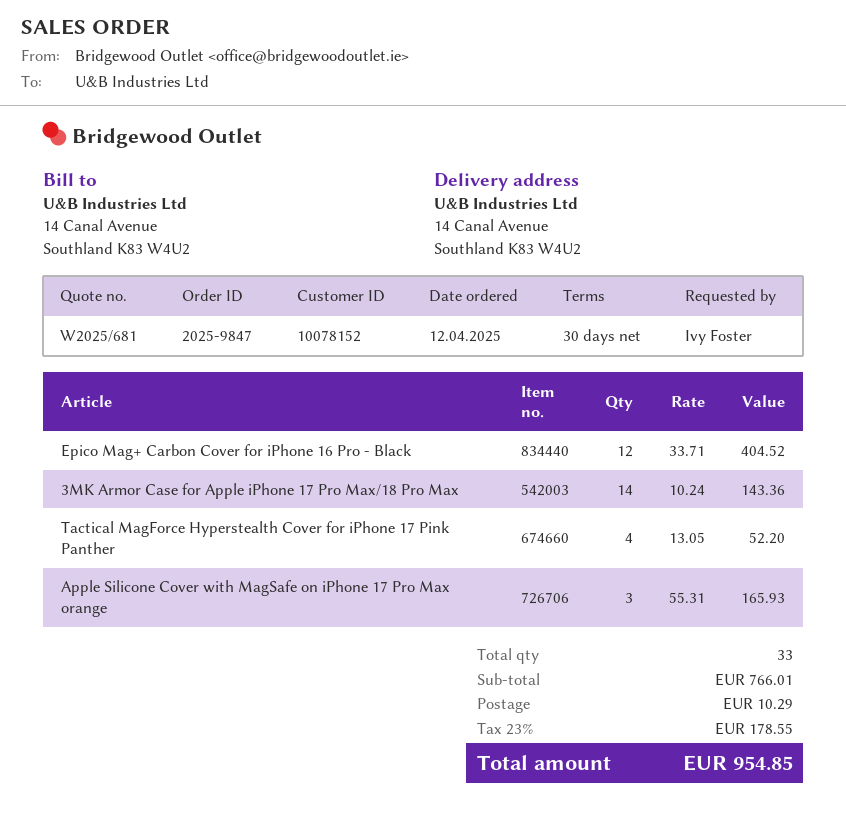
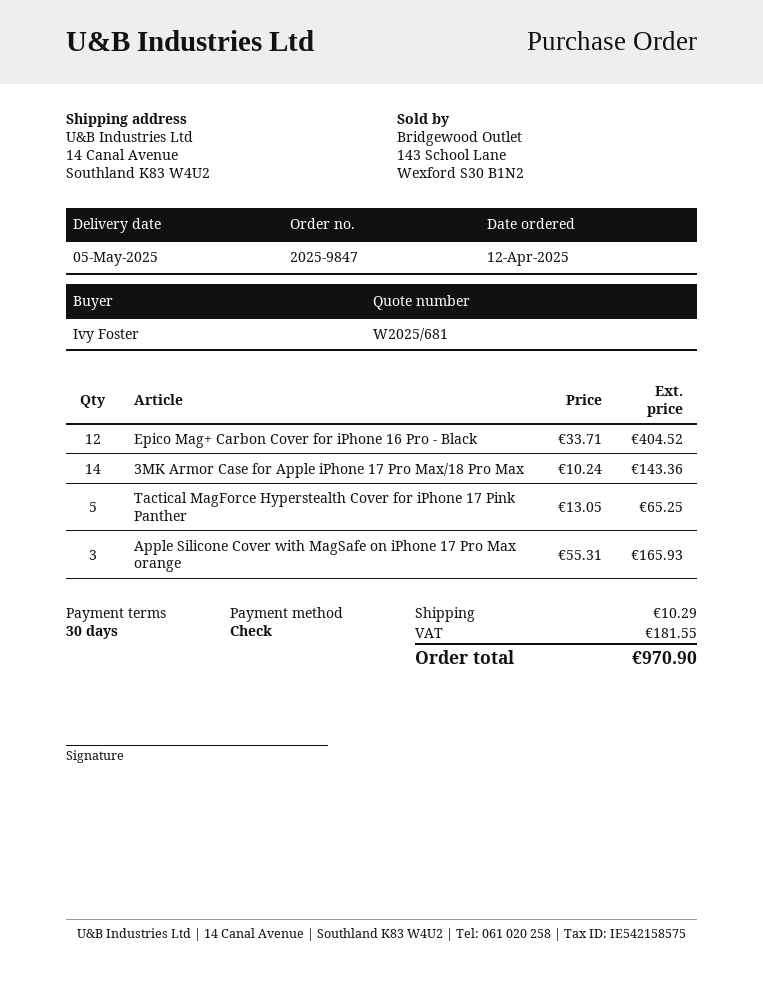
Tactical MagForce Hyperstealth Cover for iPhone 17 Pink Panther: 4 x 13.05 = 52.20 -> 5 x 13.05 = 65.25
tax: 178.55 -> 181.55
total: 954.85 -> 970.90

